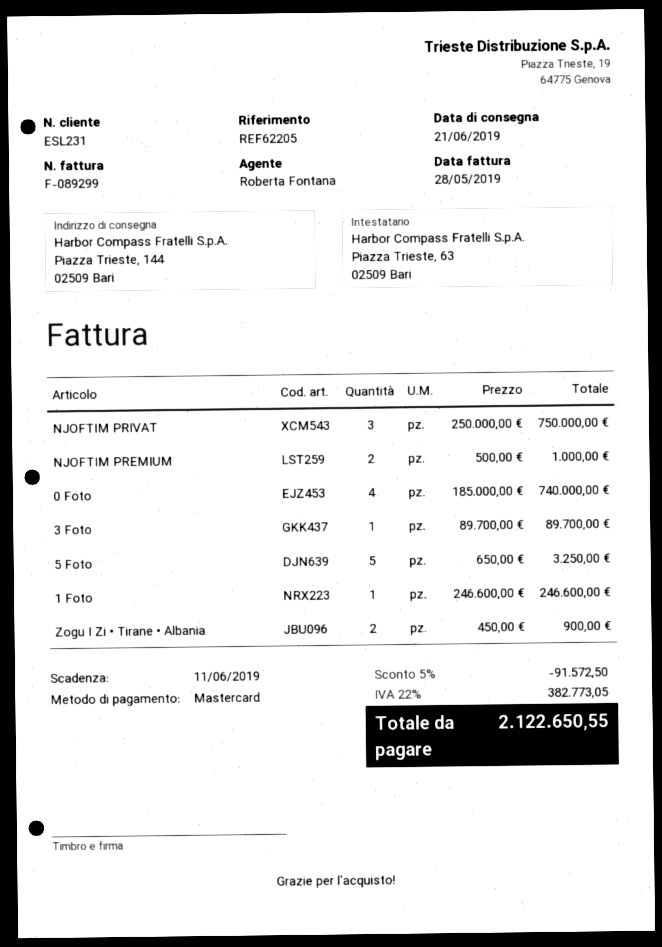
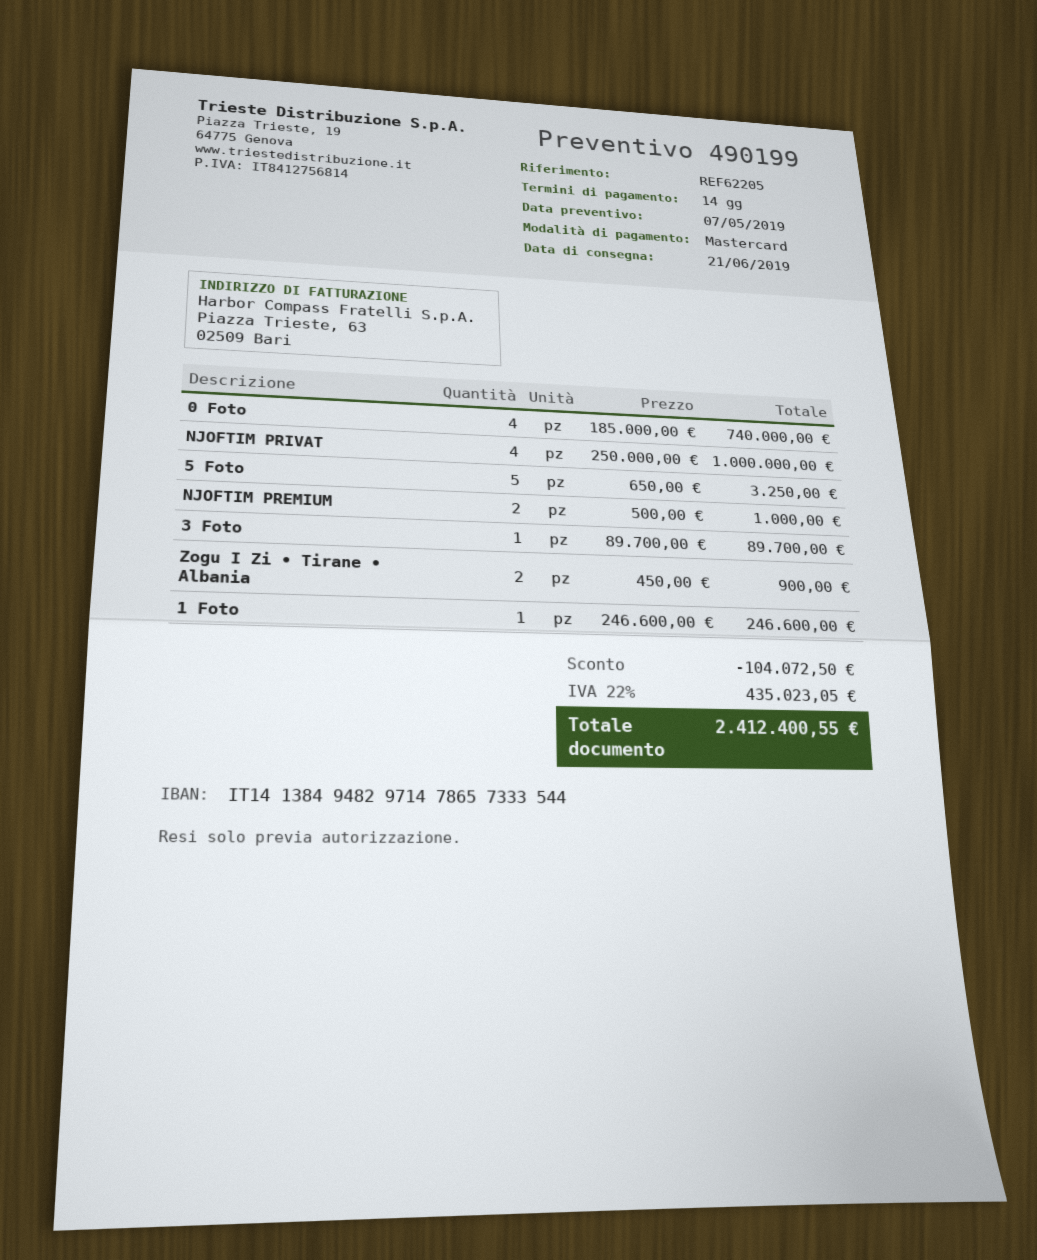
NJOFTIM PRIVAT: 3 x 250000.00 = 750000.00 -> 4 x 250000.00 = 1000000.00
discount: 91572.50 -> 104072.50
tax: 22% = 382773.05 -> 22% = 435023.05
total: 2122650.55 -> 2412400.55

